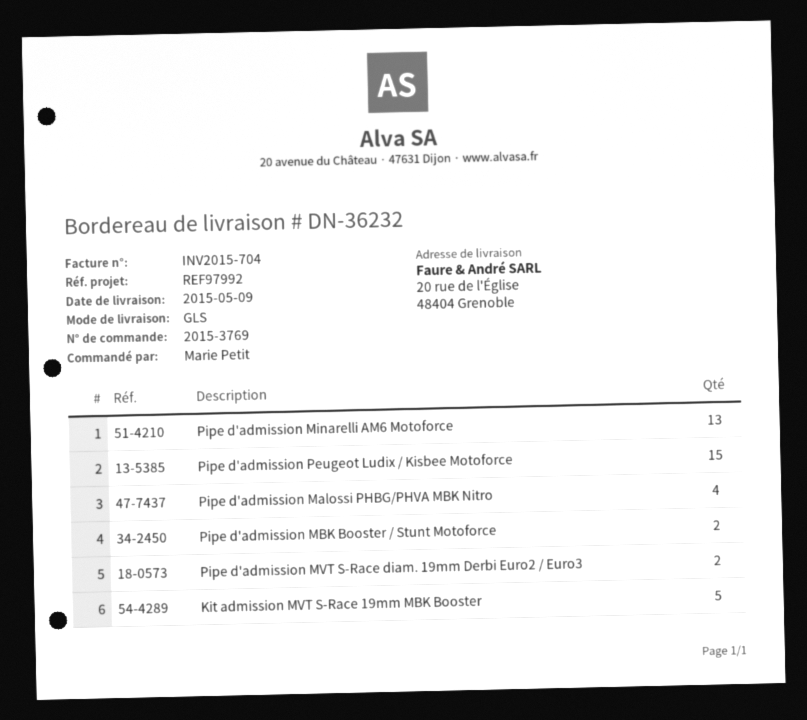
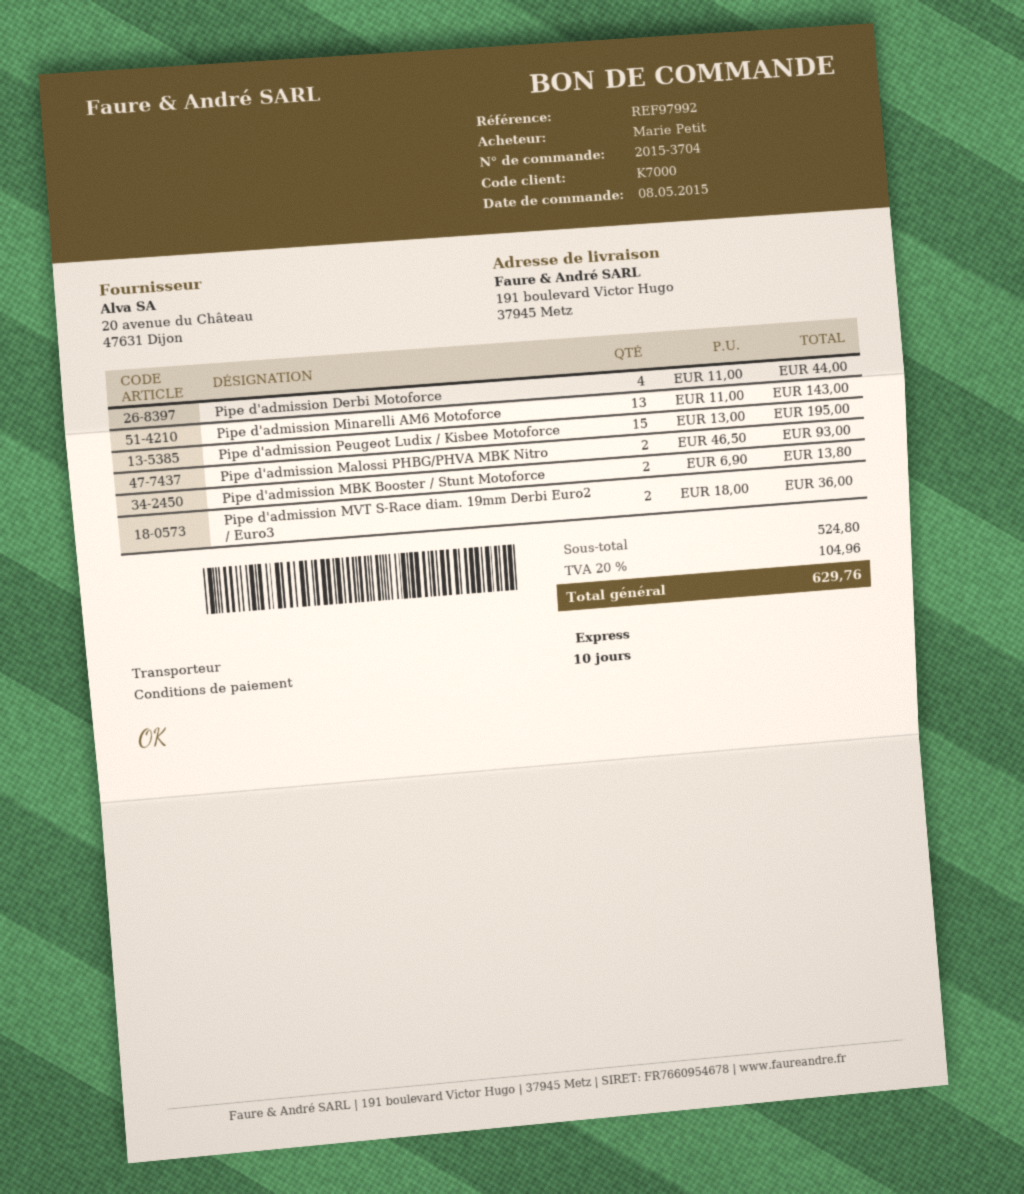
order number: 2015-3769 -> 2015-3704
shipping method: GLS -> express
ship to: 20 rue de l'Église, 48404 Grenoble -> 191 boulevard Victor Hugo, 37945 Metz
Pipe d'admission Malossi PHBG/PHVA MBK Nitro: 4 -> 2
Kit admission MVT S-Race 19mm MBK Booster: 5 -> none
Pipe d'admission Derbi Motoforce: none -> 4

